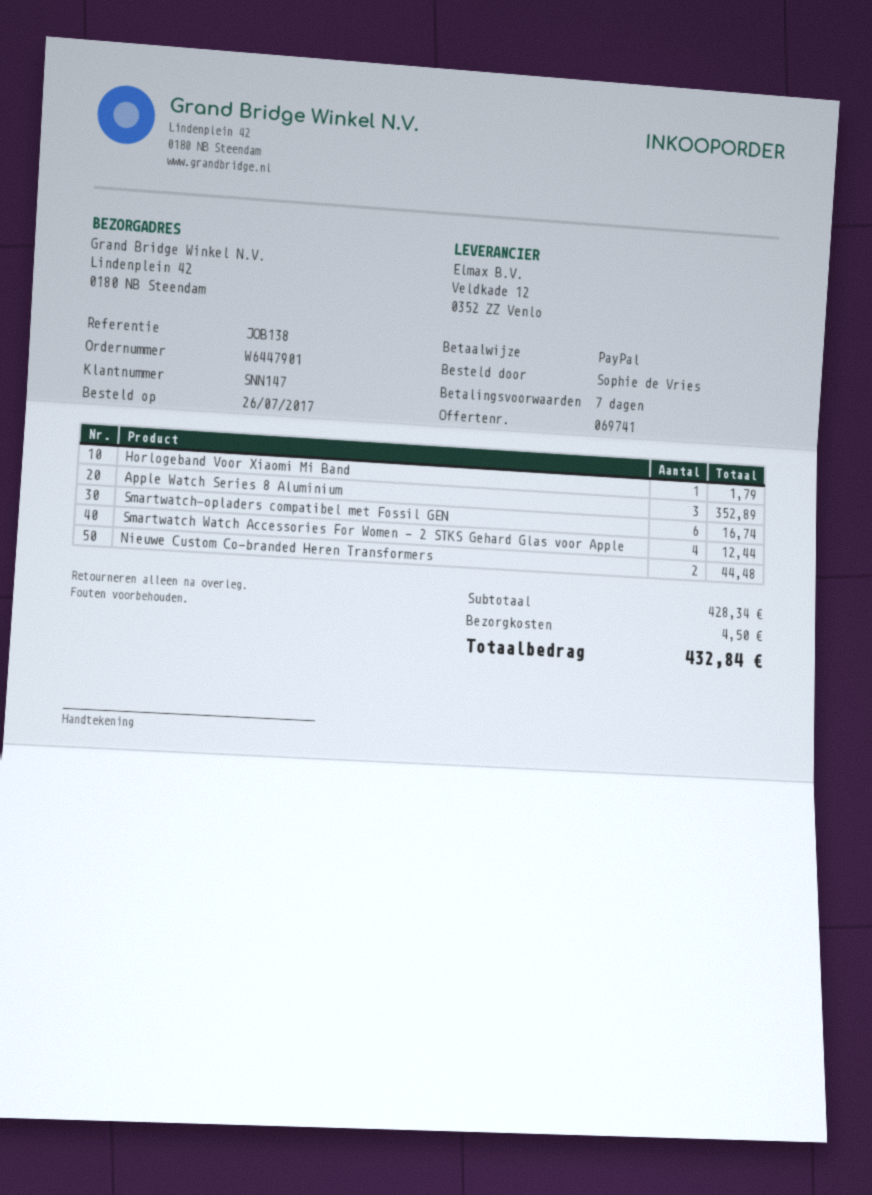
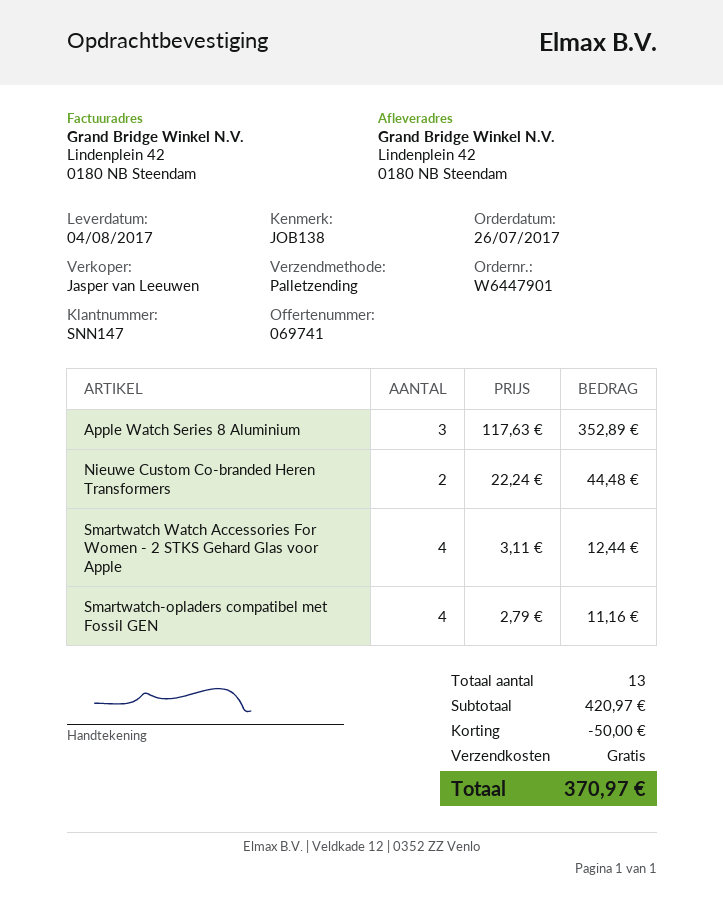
Horlogeband Voor Xiaomi Mi Band: 1 for 1.79 -> none
Smartwatch-opladers compatibel met Fossil GEN: 6 for 16.74 -> 4 for 11.16
subtotal: 428.34 -> 420.97
discount: none -> 50.00
shipping: 4.50 -> 0.00
total: 432.84 -> 370.97

